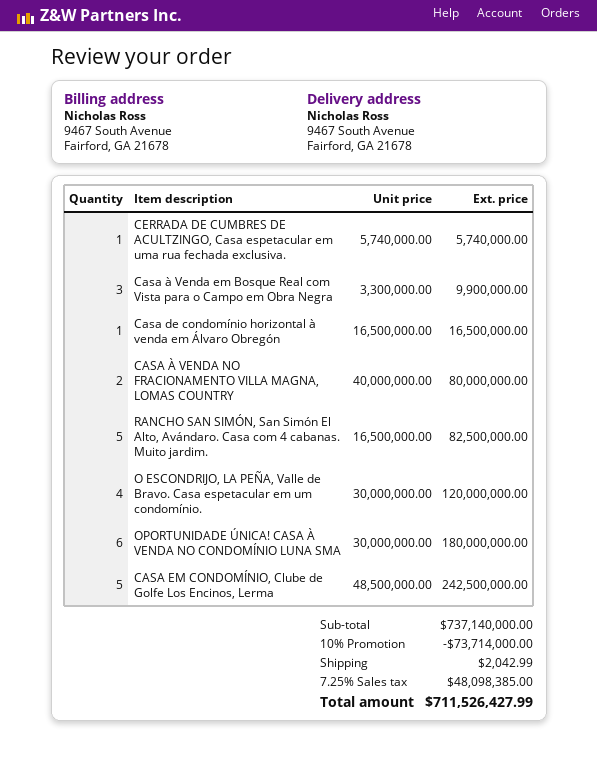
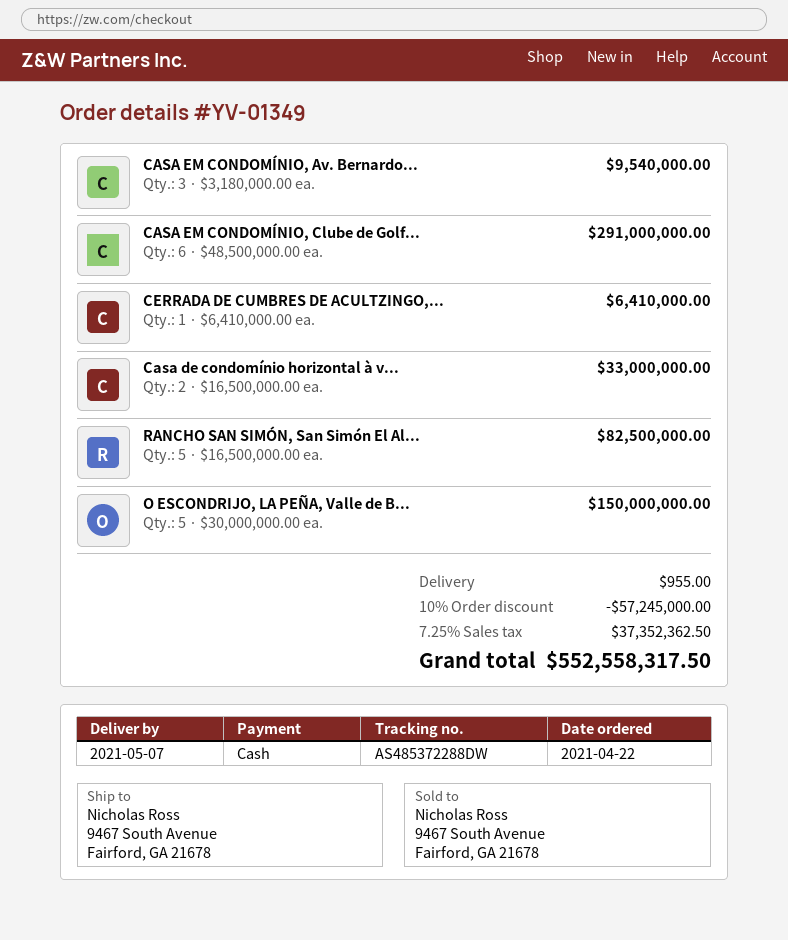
CERRADA DE CUMBRES DE ACULTZINGO, Casa espetacular em uma rua fechada exclusiva.: 1 x 5740000.00 = 5740000.00 -> 1 x 6410000.00 = 6410000.00
Casa à Venda em Bosque Real com Vista para o Campo em Obra Negra: 3 x 3300000.00 = 9900000.00 -> none
Casa de condomínio horizontal à venda em Álvaro Obregón: 1 x 16500000.00 = 16500000.00 -> 2 x 16500000.00 = 33000000.00
CASA À VENDA NO FRACIONAMENTO VILLA MAGNA, LOMAS COUNTRY: 2 x 40000000.00 = 80000000.00 -> none
O ESCONDRIJO, LA PEÑA, Valle de Bravo. Casa espetacular em um condomínio.: 4 x 30000000.00 = 120000000.00 -> 5 x 30000000.00 = 150000000.00
OPORTUNIDADE ÚNICA! CASA À VENDA NO CONDOMÍNIO LUNA SMA: 6 x 30000000.00 = 180000000.00 -> none
CASA EM CONDOMÍNIO, Clube de Golfe Los Encinos, Lerma: 5 x 48500000.00 = 242500000.00 -> 6 x 48500000.00 = 291000000.00
CASA EM CONDOMÍNIO, Av. Bernardo...: none -> 3 x 3180000.00 = 9540000.00
discount: 10% = 73714000.00 -> 10% = 57245000.00
shipping: 2042.99 -> 955.00
tax: 7.25% = 48098385.00 -> 7.25% = 37352362.50
total: 711526427.99 -> 552558317.50

